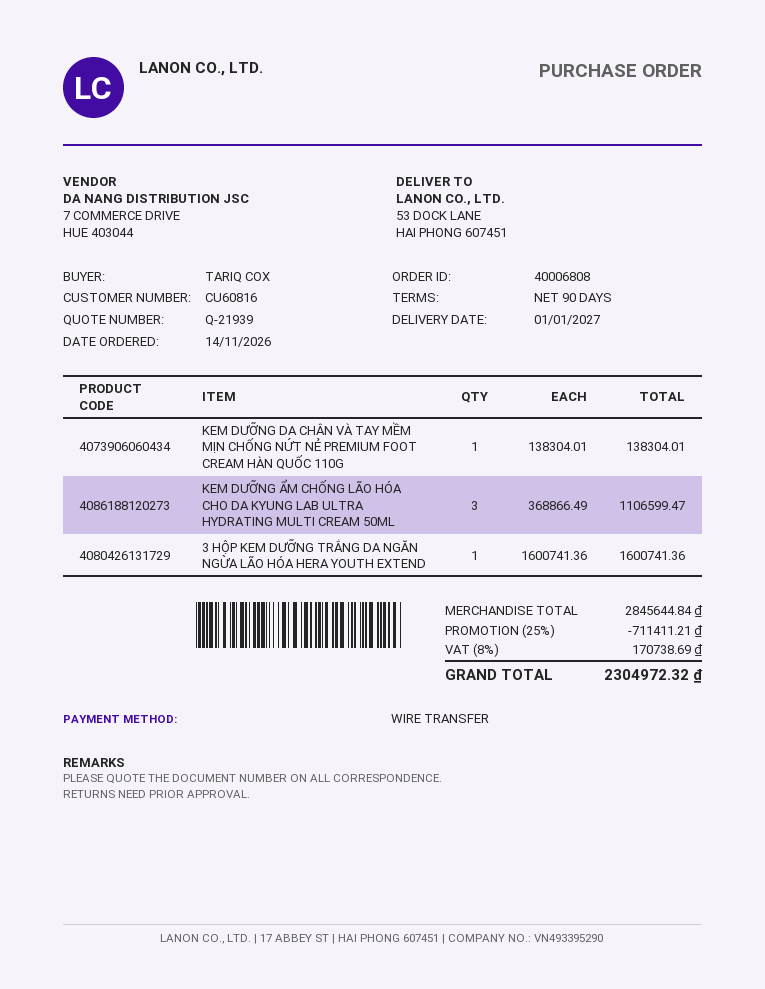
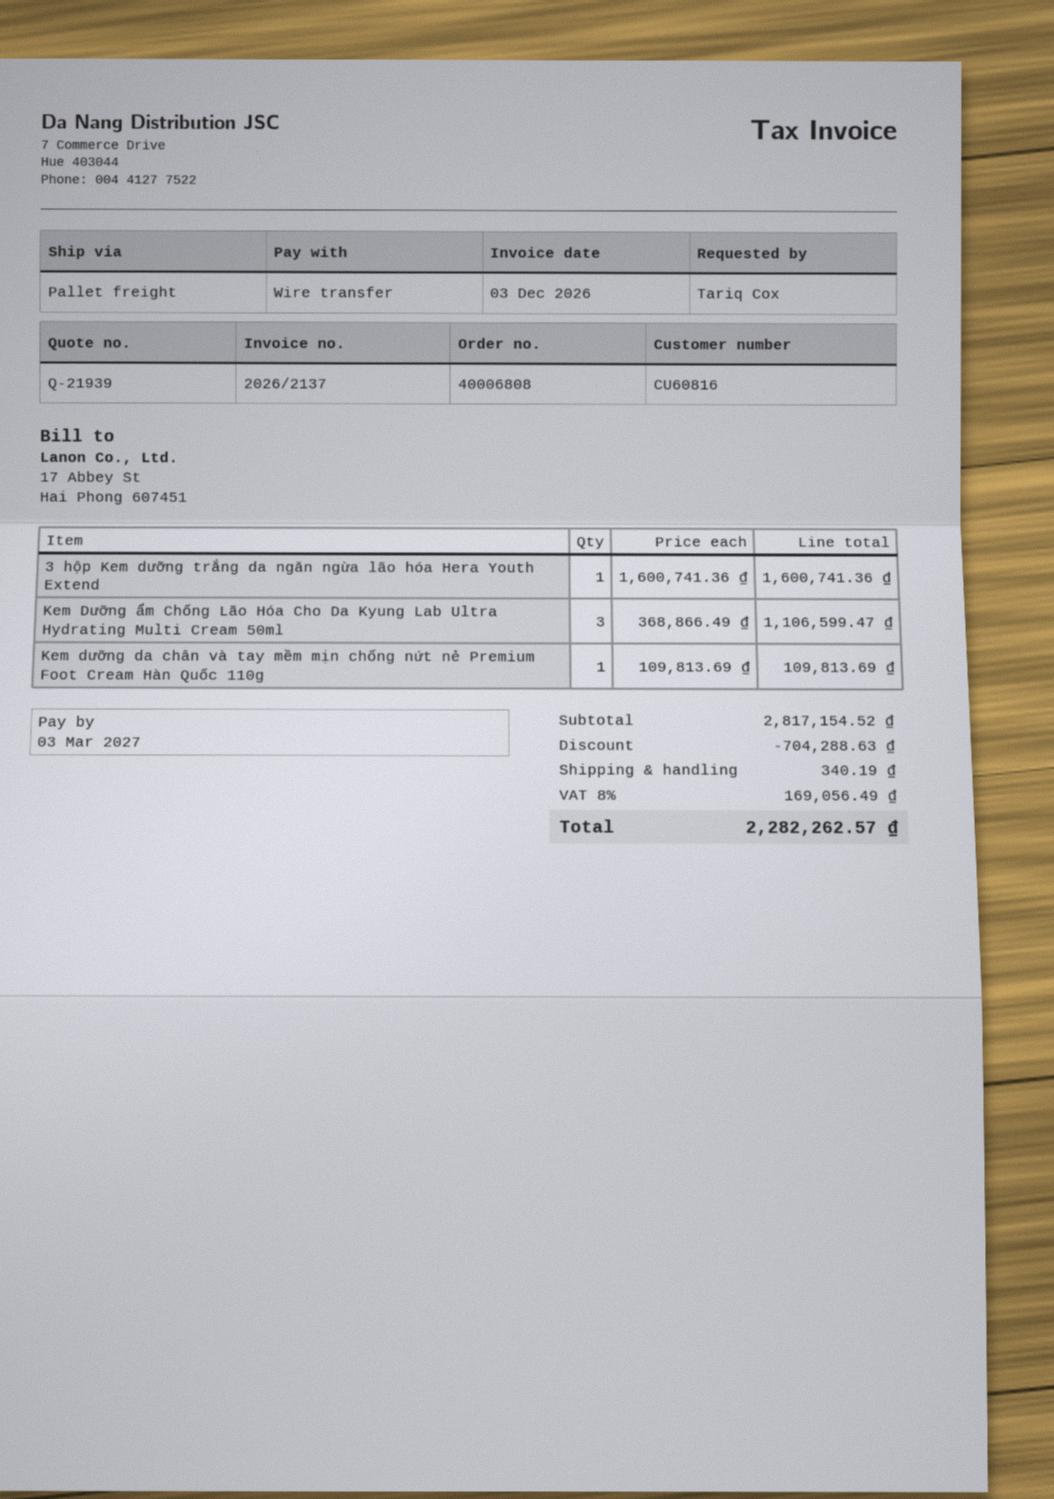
KEM DƯỠNG DA CHÂN VÀ TAY MỀM MỊN CHỐNG NỨT NẺ PREMIUM FOOT CREAM HÀN QUỐC 110G: 1 x 138304.01 = 138304.01 -> 1 x 109813.69 = 109813.69
subtotal: 2845644.84 -> 2817154.52
discount: 711411.21 -> 704288.63
shipping: none -> 340.19
tax: 8% = 170738.69 -> 8% = 169056.49
total: 2304972.32 -> 2282262.57

